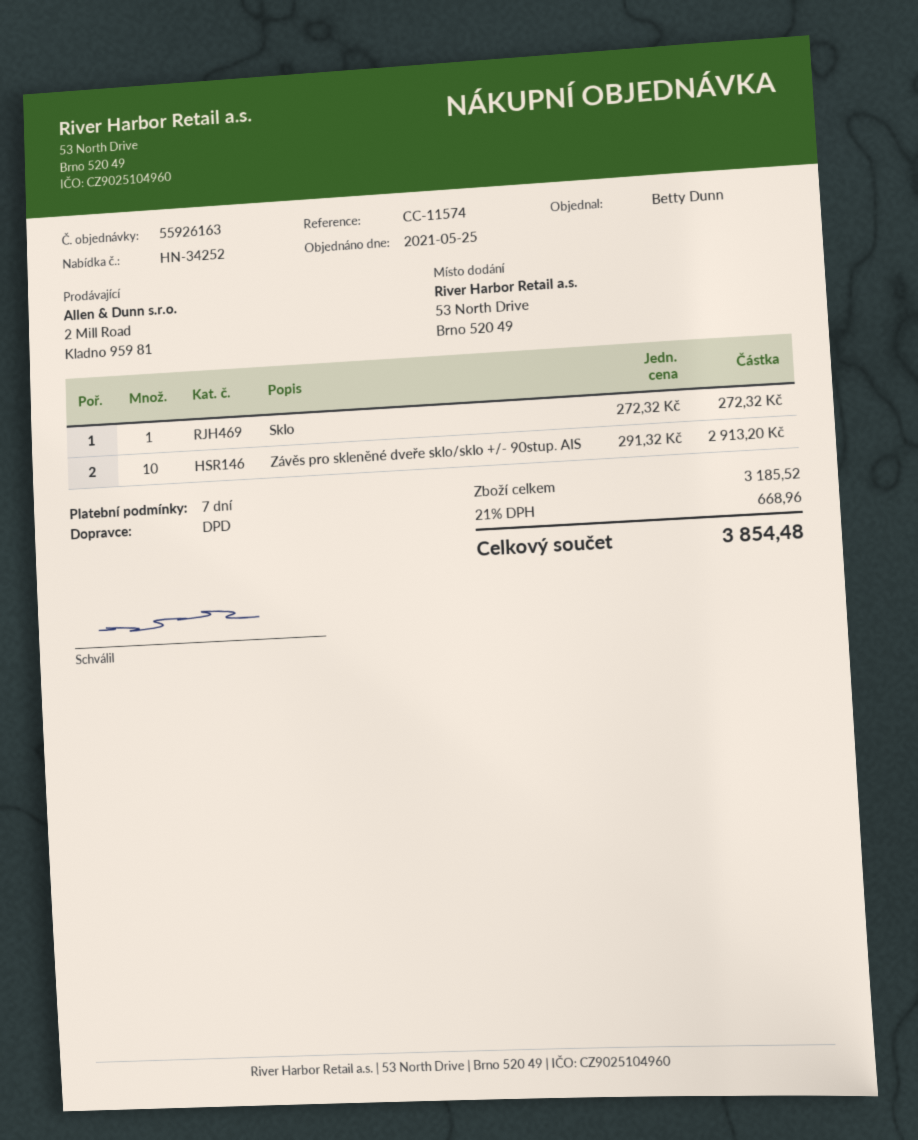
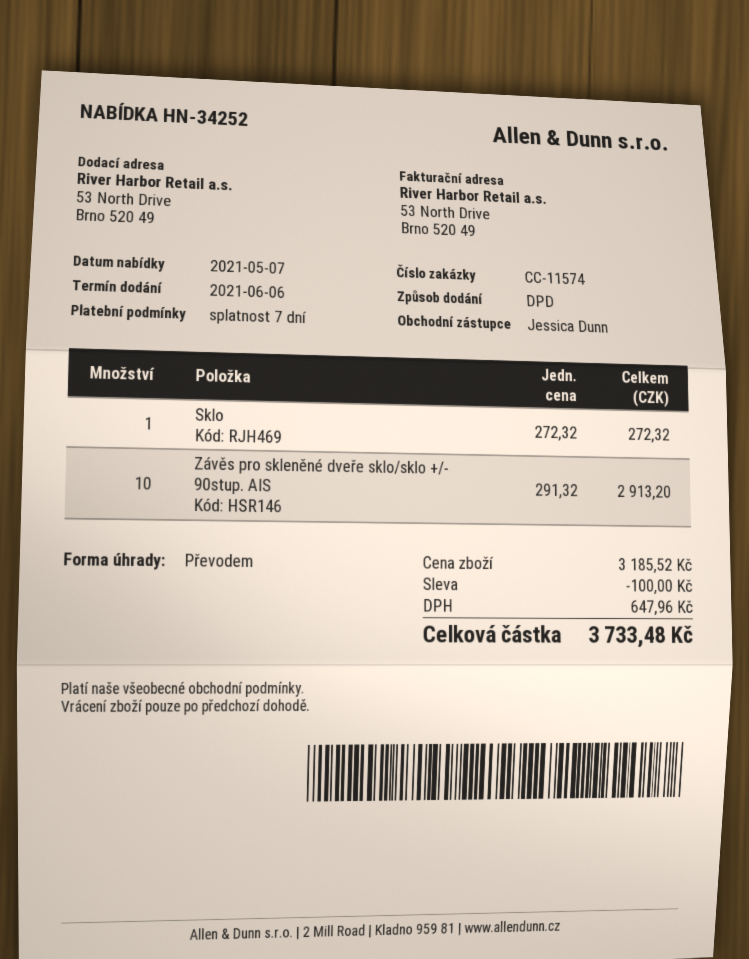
discount: none -> 100.00
tax: 668.96 -> 647.96
total: 3854.48 -> 3733.48

